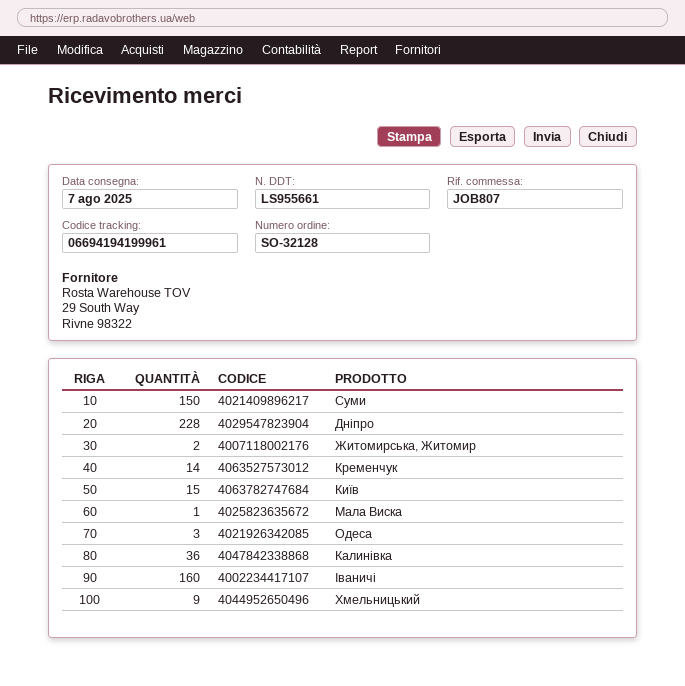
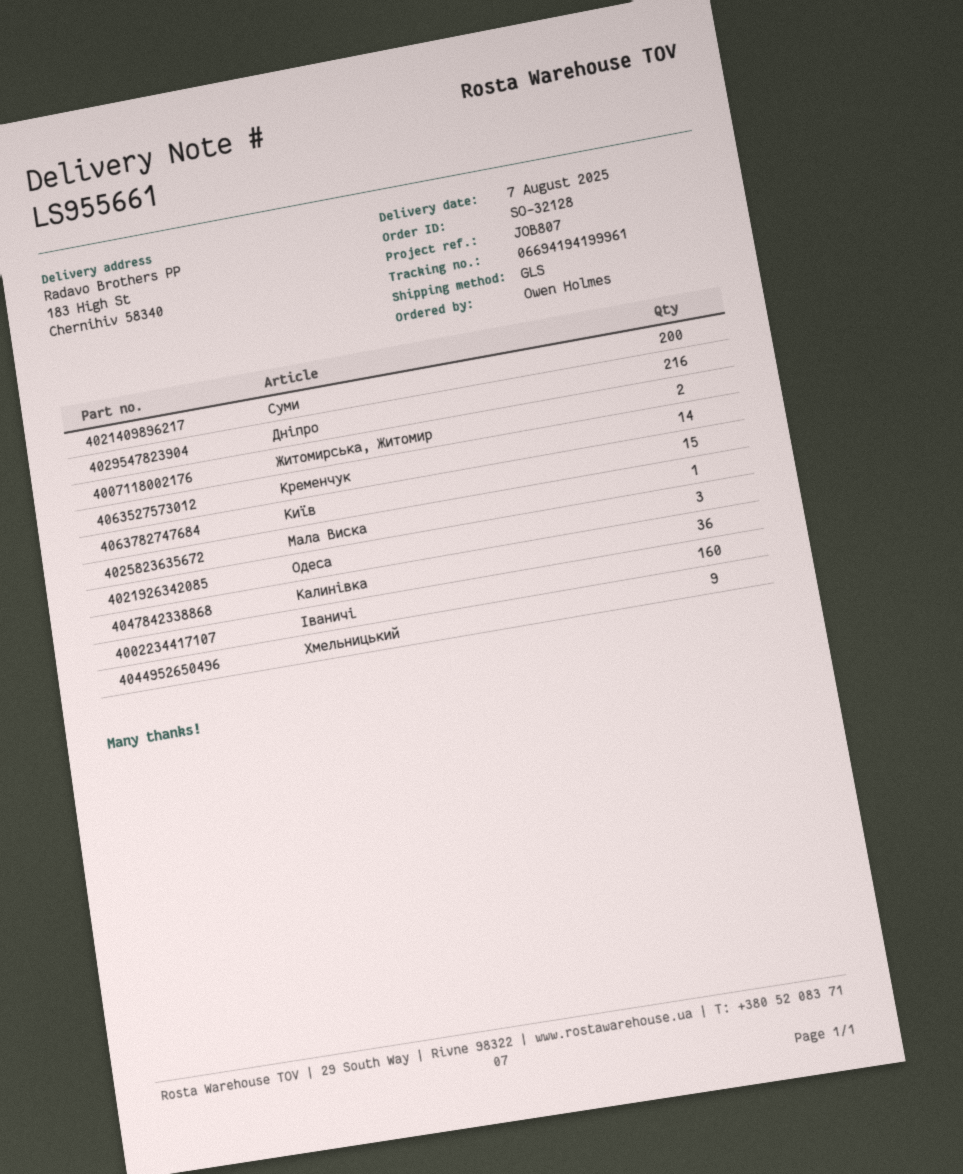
Суми: 150 -> 200
Дніпро: 228 -> 216

